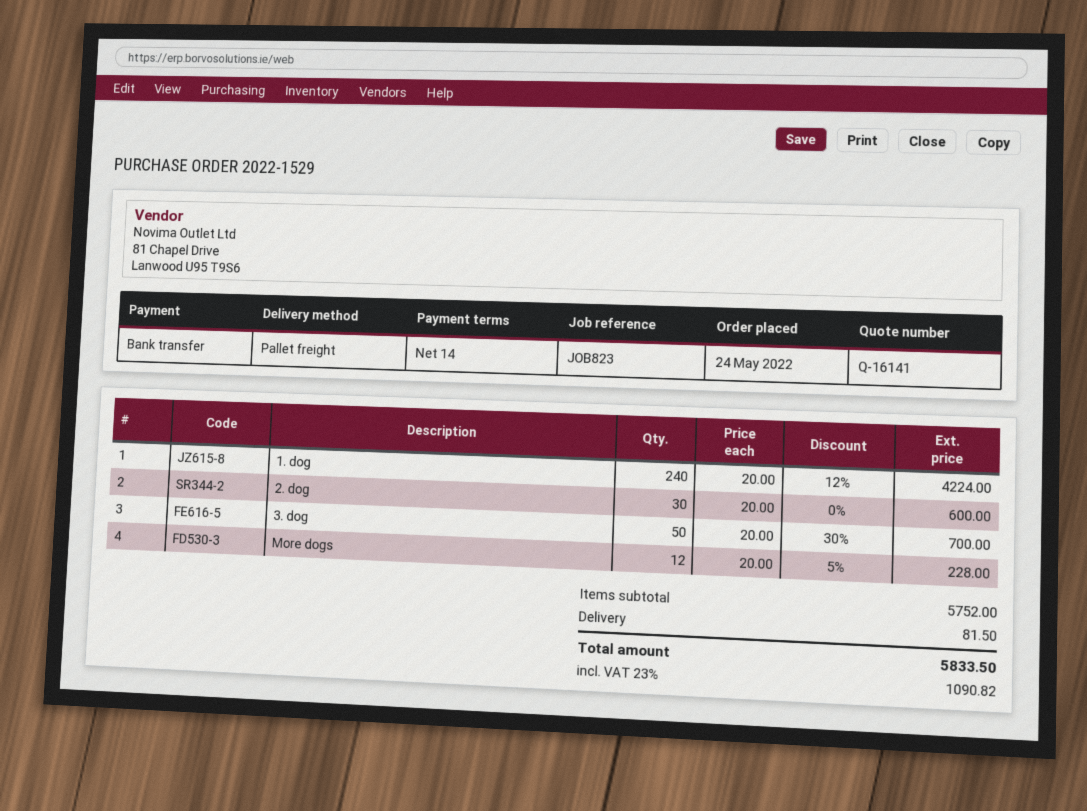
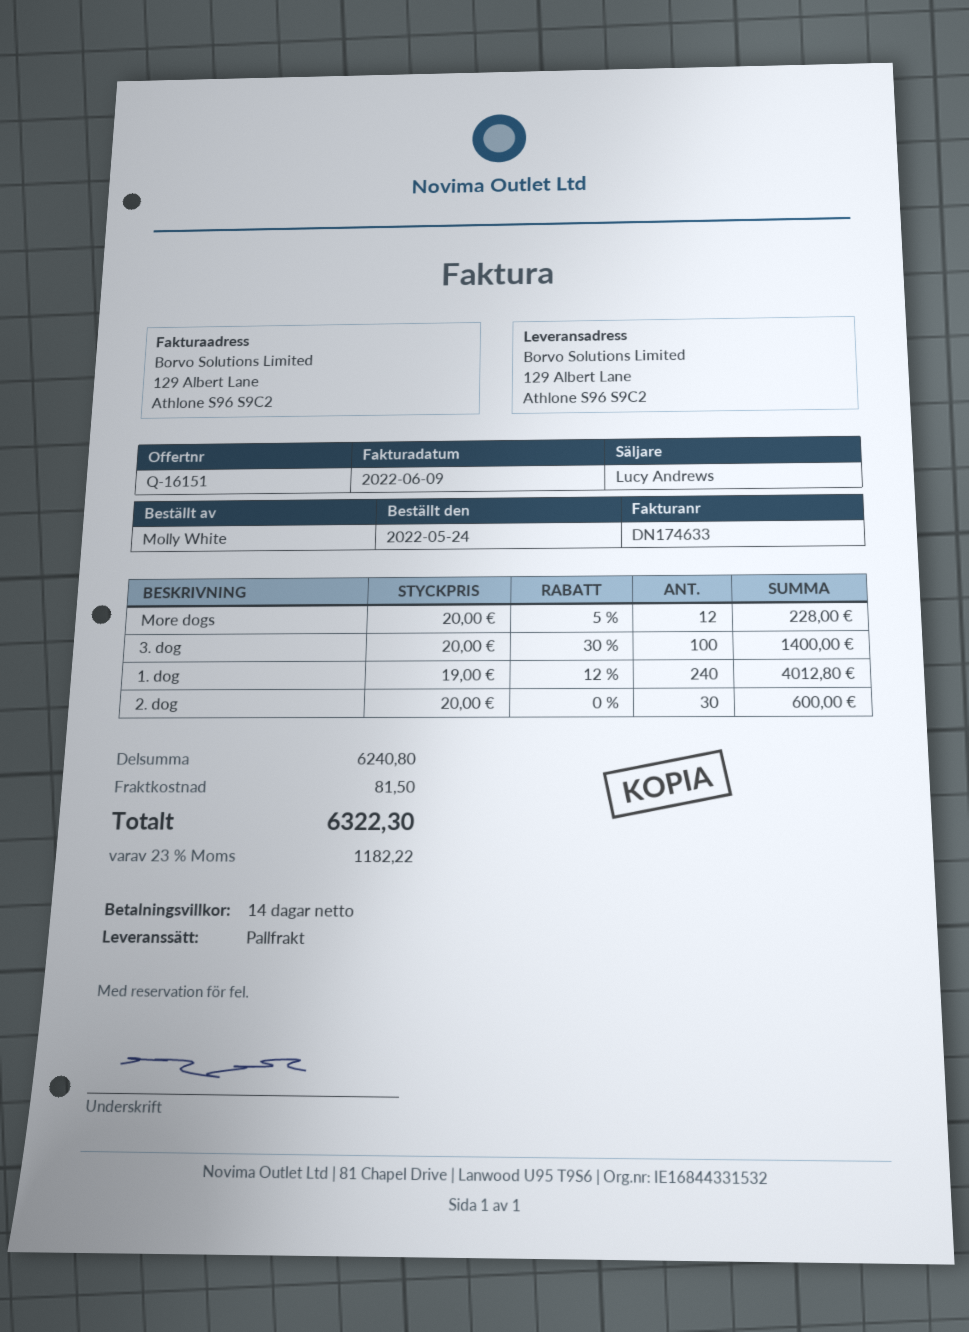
quote number: Q-16141 -> Q-16151
1. dog: 240 x 20.00 - 12% = 4224.00 -> 240 x 19.00 - 12% = 4012.80
3. dog: 50 x 20.00 - 30% = 700.00 -> 100 x 20.00 - 30% = 1400.00
subtotal: 5752.00 -> 6240.80
tax: 23% = 1090.82 -> 23% = 1182.22
total: 5833.50 -> 6322.30

